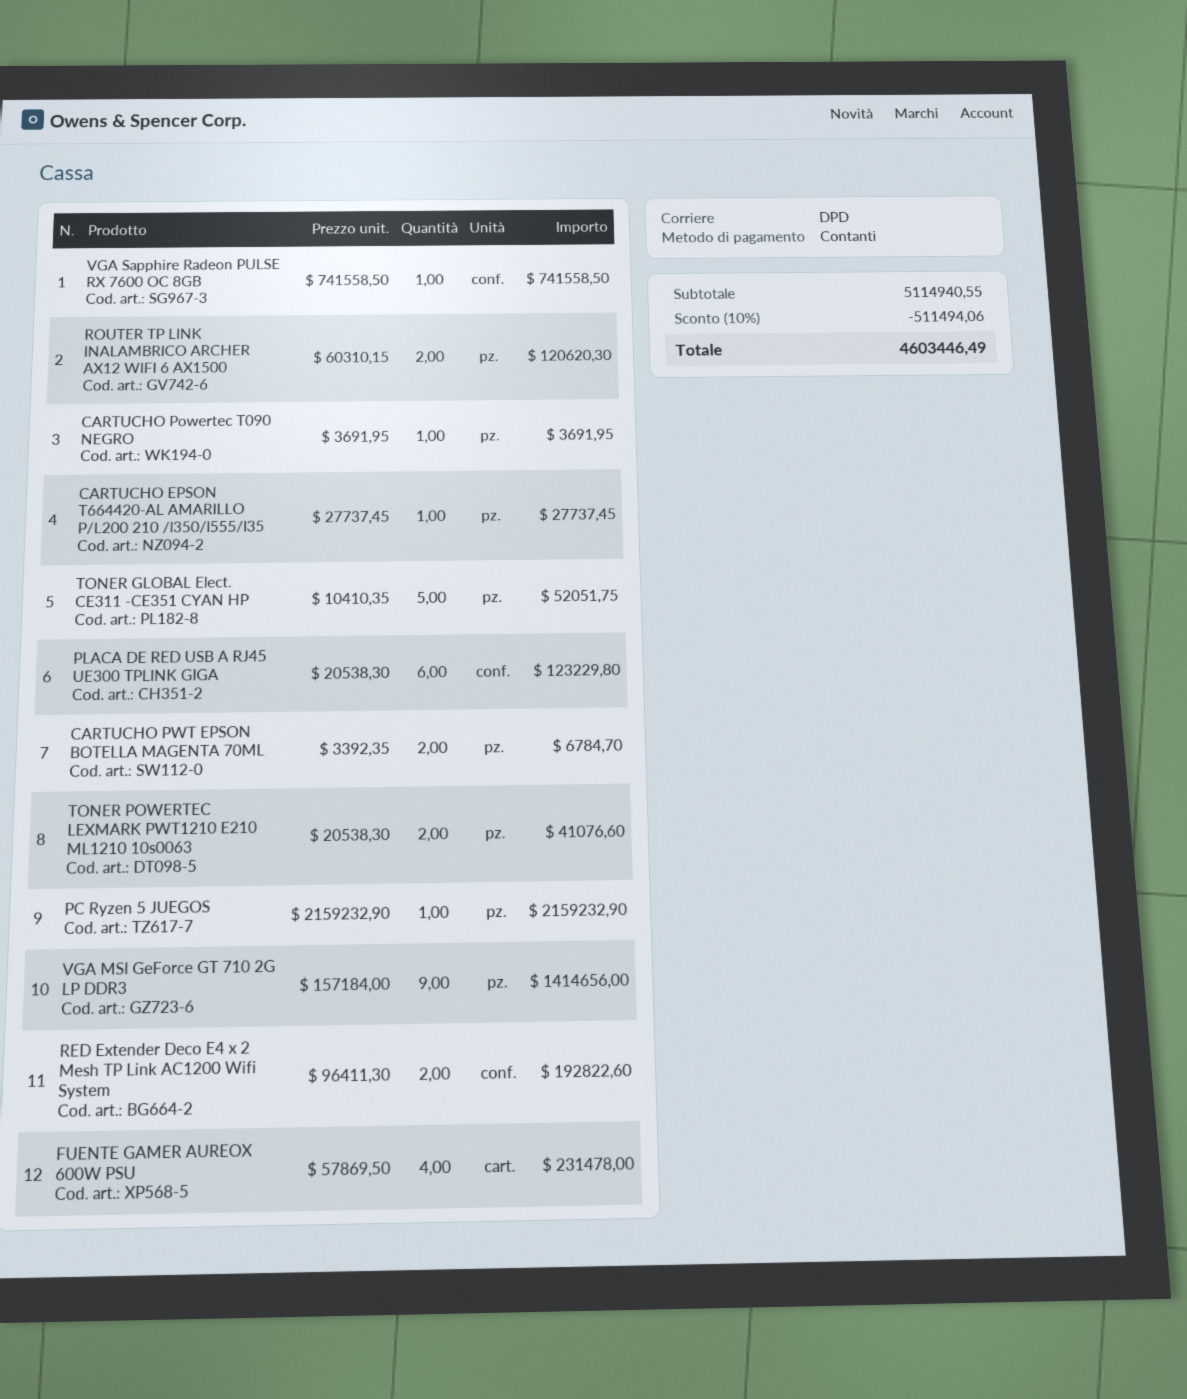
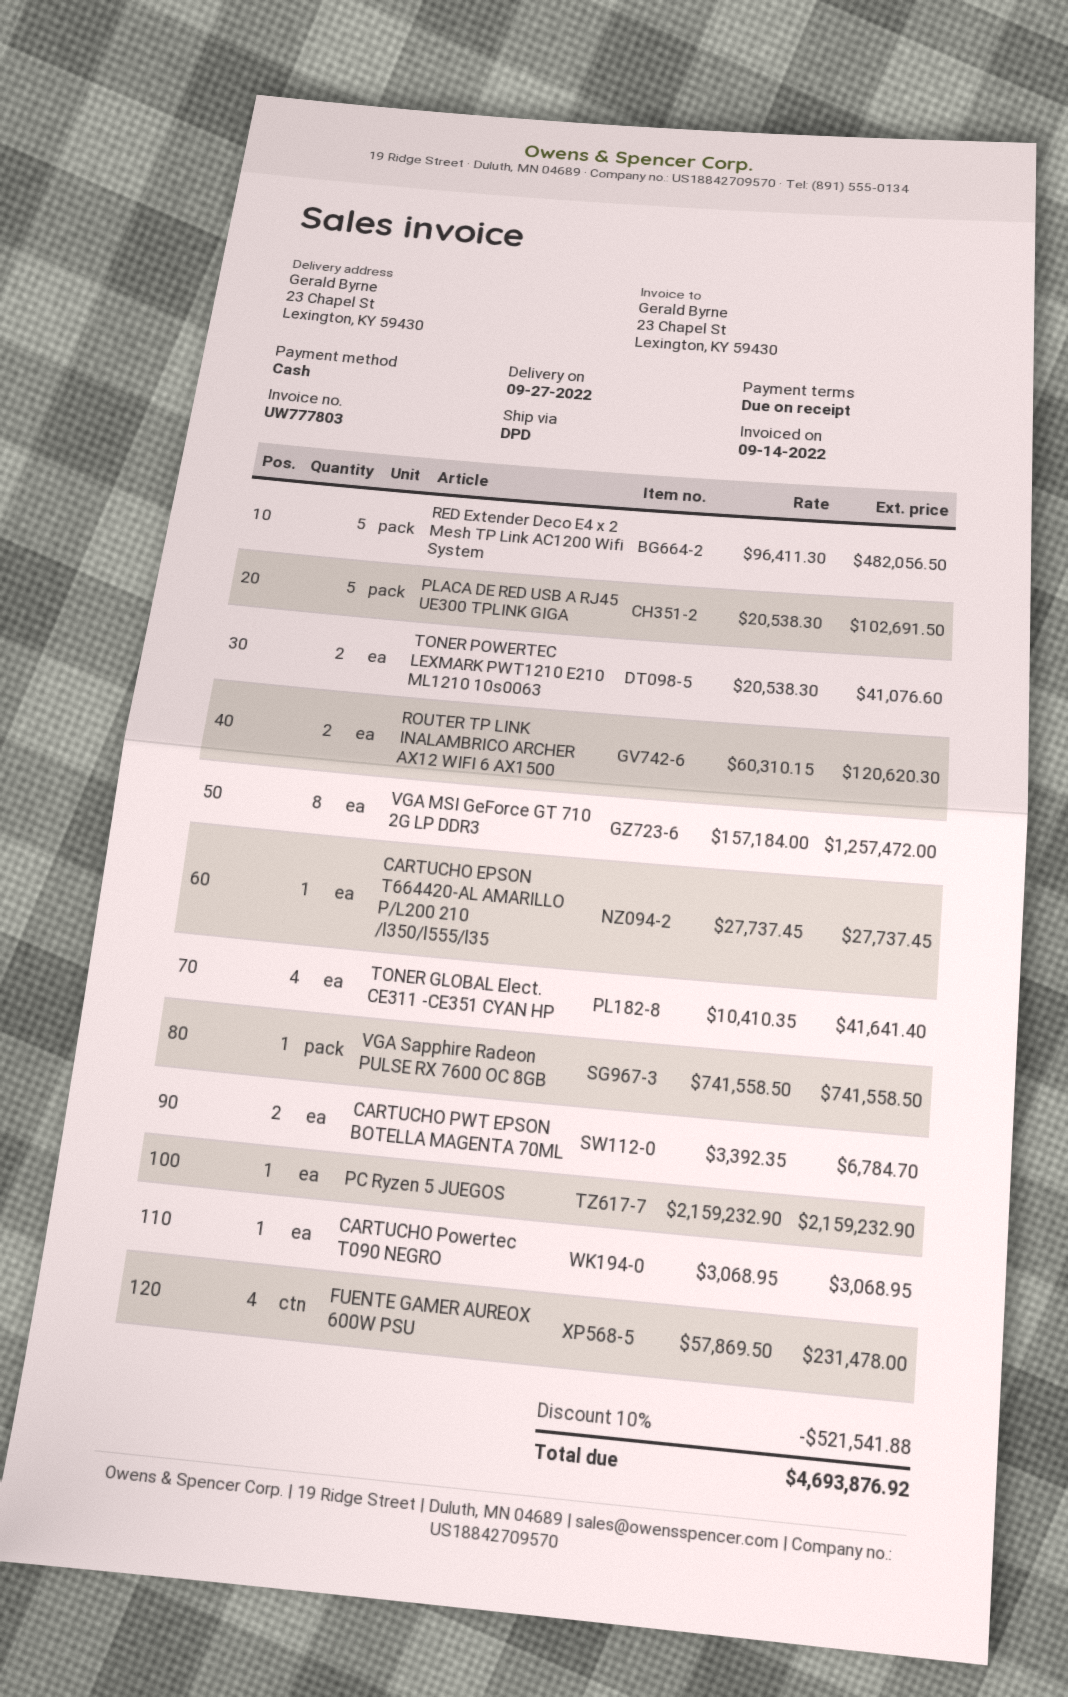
CARTUCHO Powertec T090 NEGRO: 1 x 3691.95 = 3691.95 -> 1 x 3068.95 = 3068.95
TONER GLOBAL Elect. CE311 -CE351 CYAN HP: 5 x 10410.35 = 52051.75 -> 4 x 10410.35 = 41641.40
PLACA DE RED USB A RJ45 UE300 TPLINK GIGA: 6 x 20538.30 = 123229.80 -> 5 x 20538.30 = 102691.50
VGA MSI GeForce GT 710 2G LP DDR3: 9 x 157184.00 = 1414656.00 -> 8 x 157184.00 = 1257472.00
RED Extender Deco E4 x 2 Mesh TP Link AC1200 Wifi System: 2 x 96411.30 = 192822.60 -> 5 x 96411.30 = 482056.50
discount: 10% = 511494.06 -> 10% = 521541.88
total: 4603446.49 -> 4693876.92

